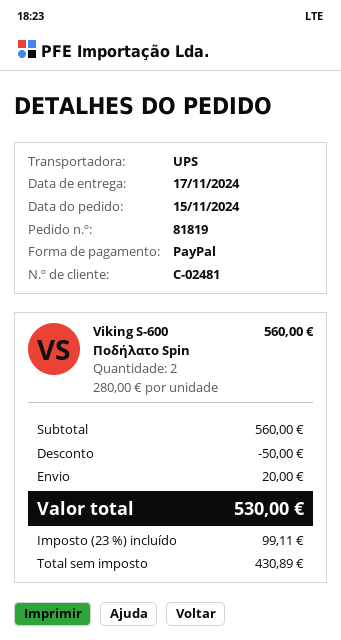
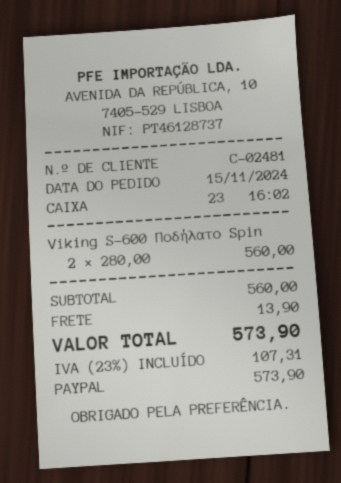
discount: 50.00 -> none
shipping: 20.00 -> 13.90
tax: 23% = 99.11 -> 23% = 107.31
total: 530.00 -> 573.90

